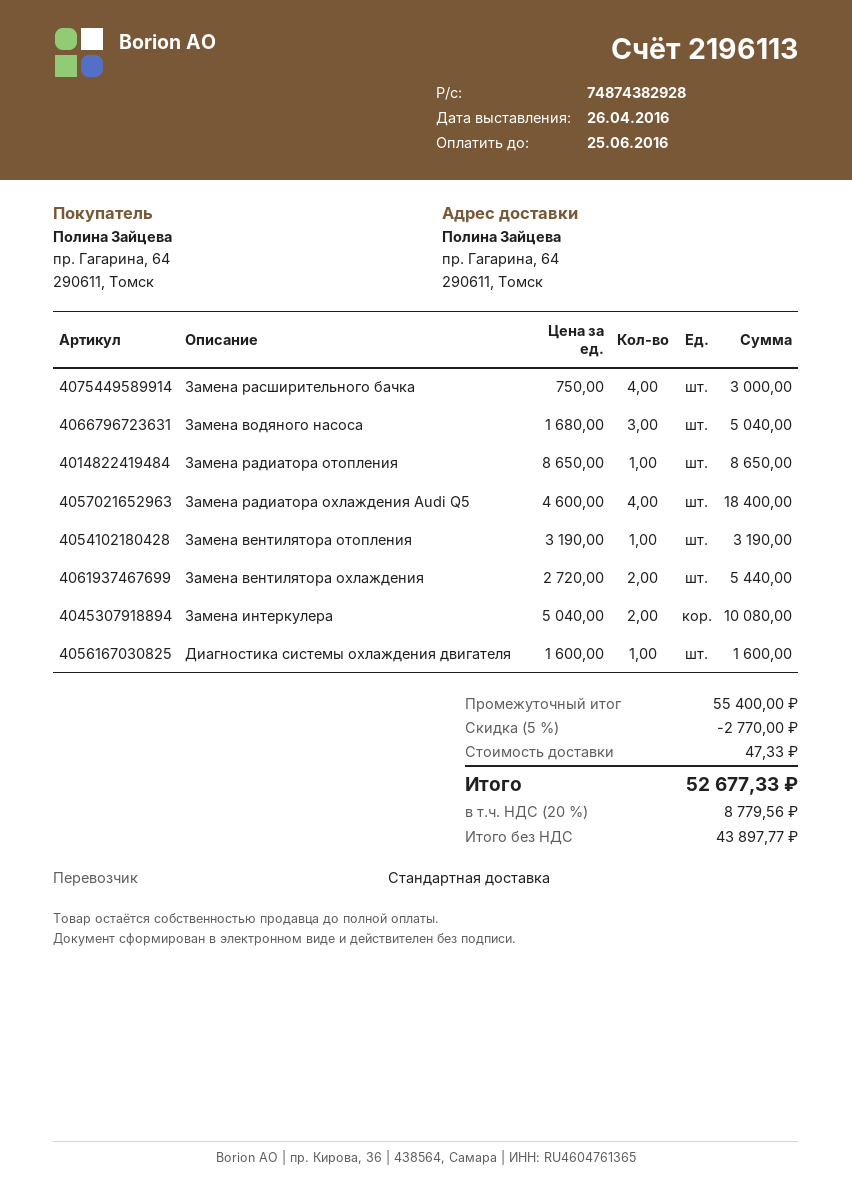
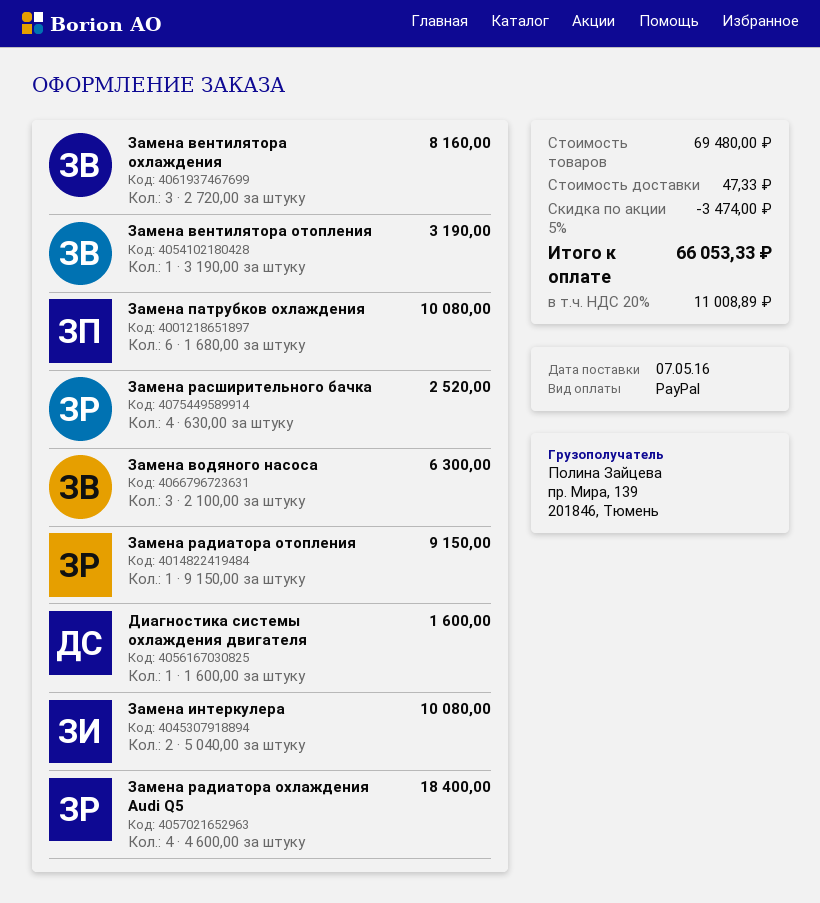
ship to: пр. Гагарина, 64, 290611, Томск -> пр. Мира, 139, 201846, Тюмень
Замена расширительного бачка: 4 x 750.00 = 3000.00 -> 4 x 630.00 = 2520.00
Замена водяного насоса: 3 x 1680.00 = 5040.00 -> 3 x 2100.00 = 6300.00
Замена радиатора отопления: 1 x 8650.00 = 8650.00 -> 1 x 9150.00 = 9150.00
Замена вентилятора охлаждения: 2 x 2720.00 = 5440.00 -> 3 x 2720.00 = 8160.00
Замена патрубков охлаждения: none -> 6 x 1680.00 = 10080.00
subtotal: 55400.00 -> 69480.00
discount: 5% = 2770.00 -> 5% = 3474.00
tax: 20% = 8779.56 -> 20% = 11008.89
total: 52677.33 -> 66053.33

